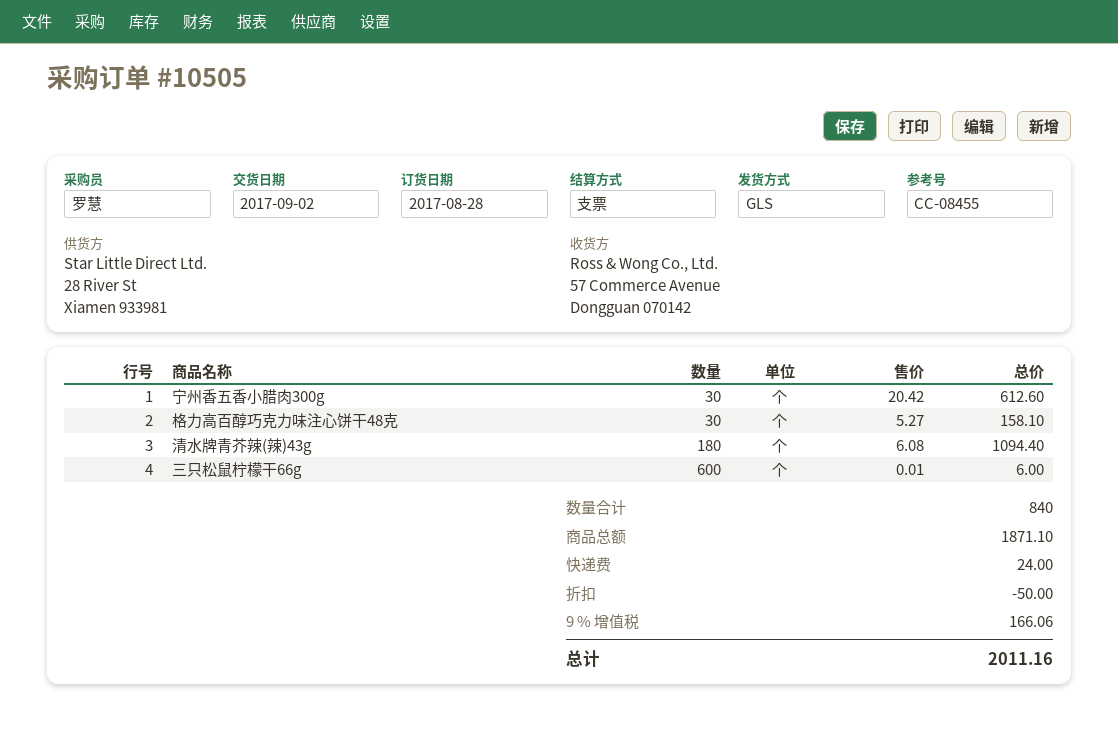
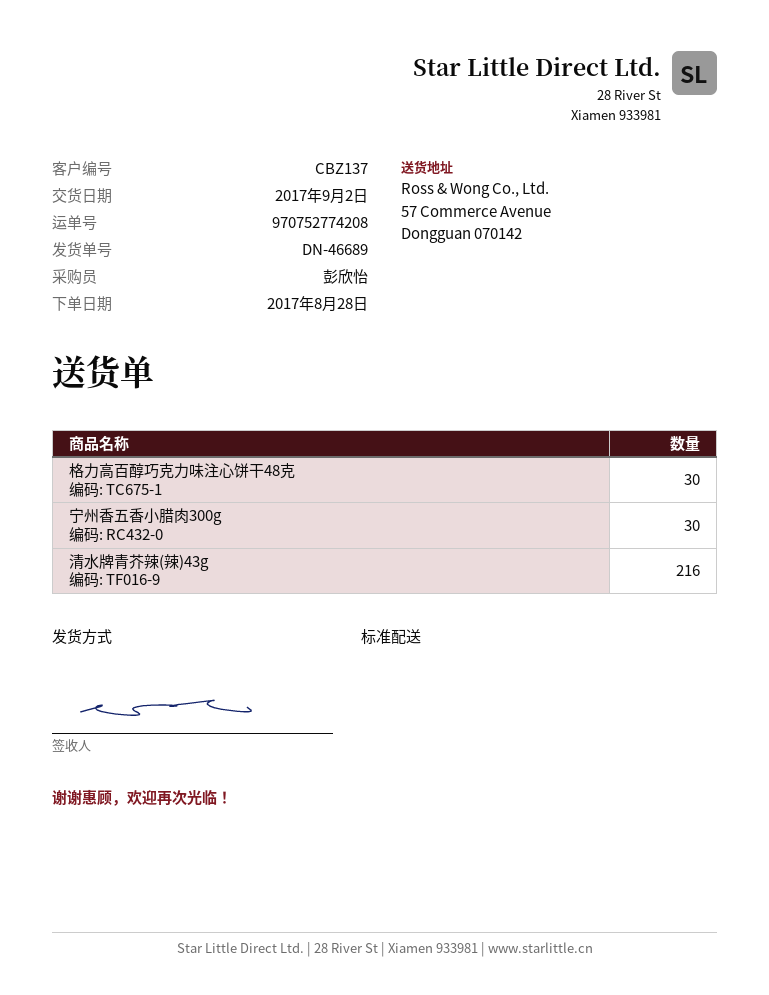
ordered by: 罗慧 -> 彭欣怡
shipping method: GLS -> standard
清水牌青芥辣(辣)43g: 180 -> 216
三只松鼠柠檬干66g: 600 -> none

